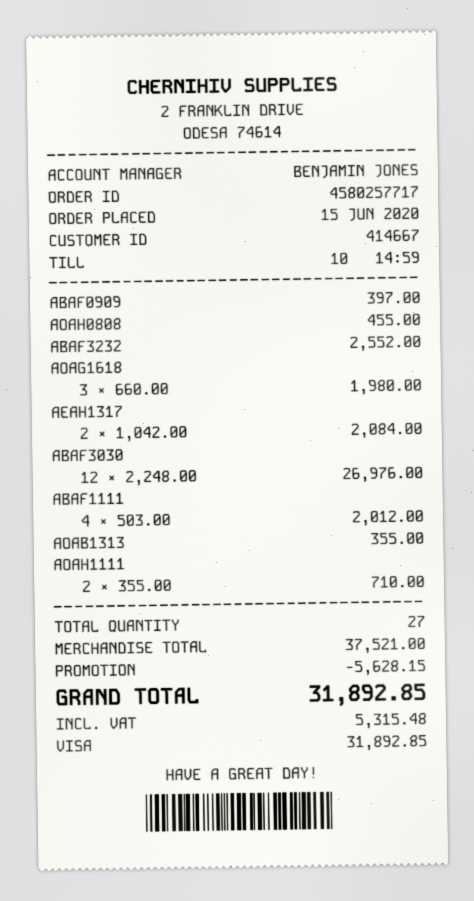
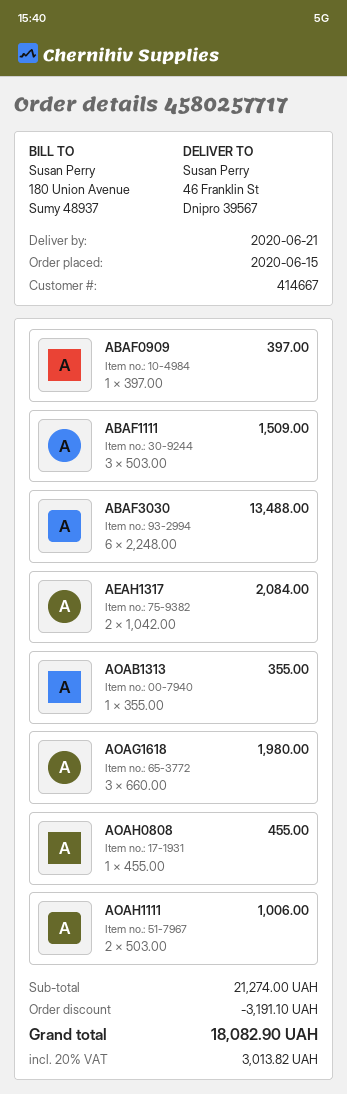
ABAF3232: 1 x 2552.00 = 2552.00 -> none
ABAF3030: 12 x 2248.00 = 26976.00 -> 6 x 2248.00 = 13488.00
ABAF1111: 4 x 503.00 = 2012.00 -> 3 x 503.00 = 1509.00
AOAH1111: 2 x 355.00 = 710.00 -> 2 x 503.00 = 1006.00
subtotal: 37521.00 -> 21274.00
discount: 5628.15 -> 3191.10
tax: 5315.48 -> 3013.82
total: 31892.85 -> 18082.90

